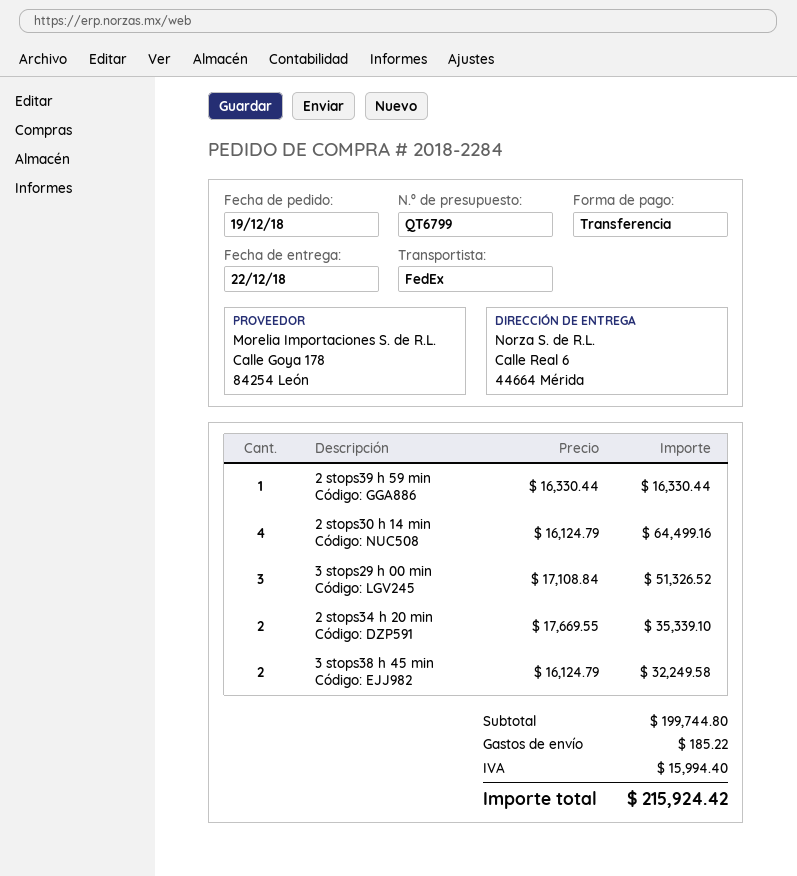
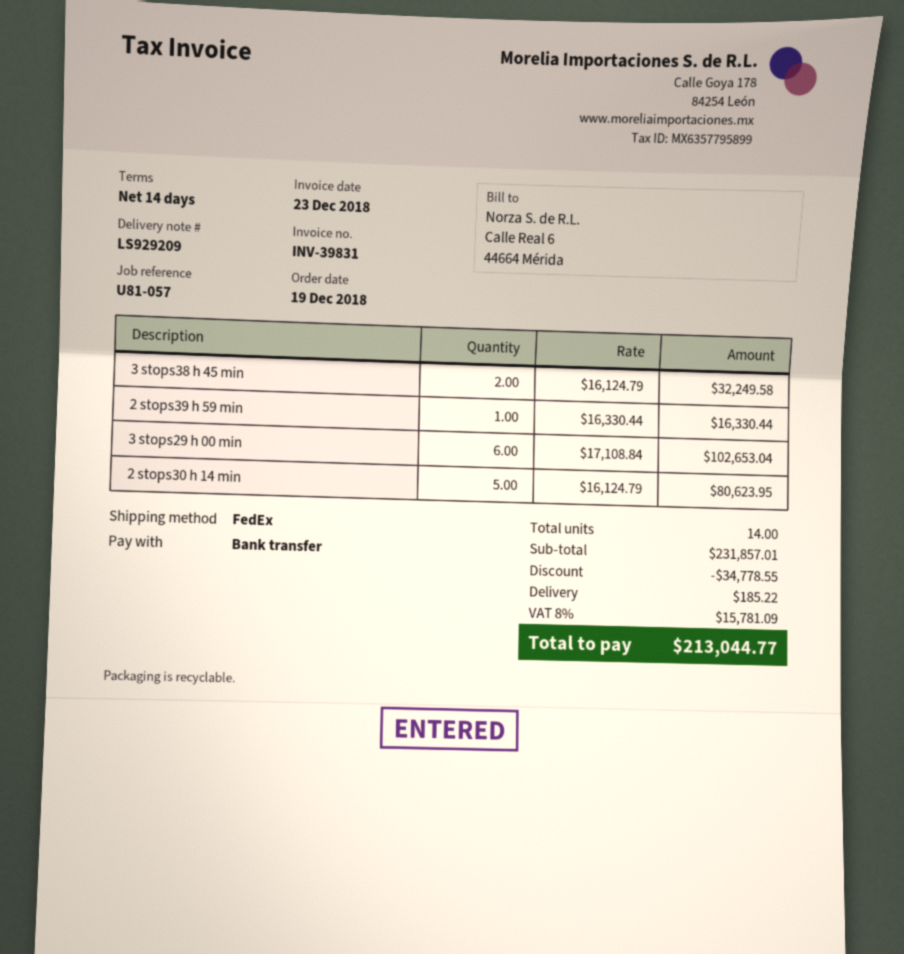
2 stops30 h 14 min: 4 x 16124.79 = 64499.16 -> 5 x 16124.79 = 80623.95
3 stops29 h 00 min: 3 x 17108.84 = 51326.52 -> 6 x 17108.84 = 102653.04
2 stops34 h 20 min: 2 x 17669.55 = 35339.10 -> none
subtotal: 199744.80 -> 231857.01
discount: none -> 34778.55
tax: 15994.40 -> 15781.09
total: 215924.42 -> 213044.77

